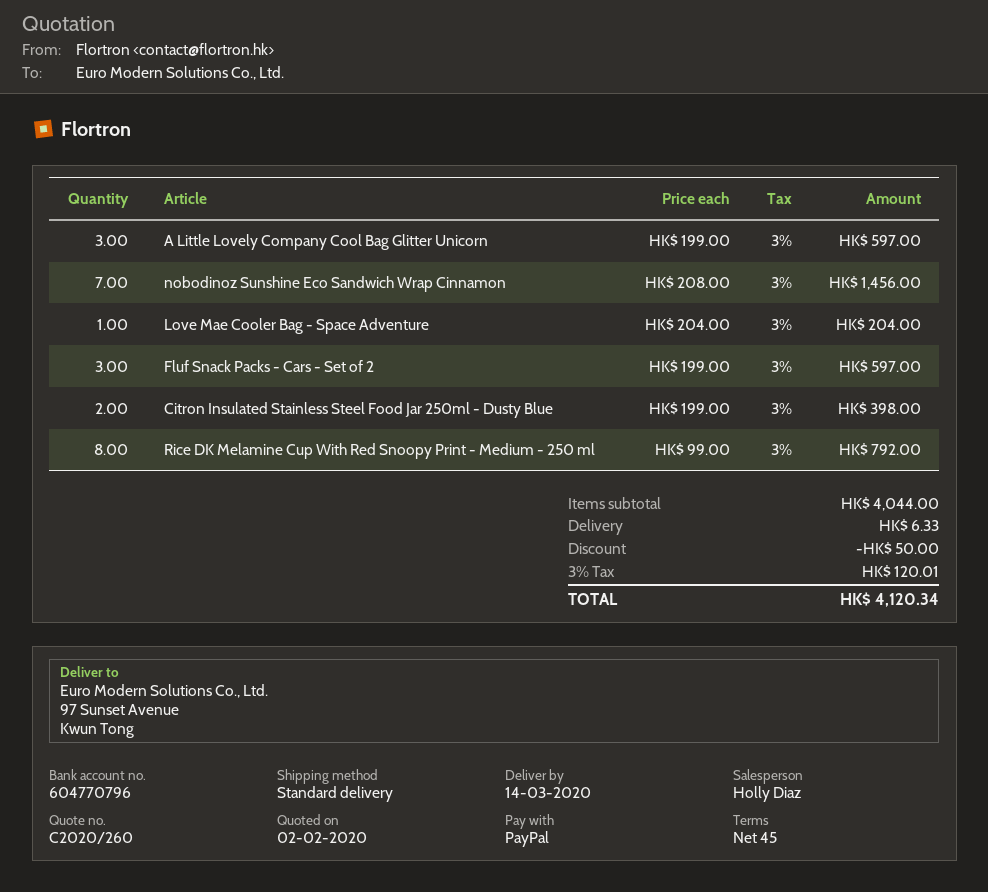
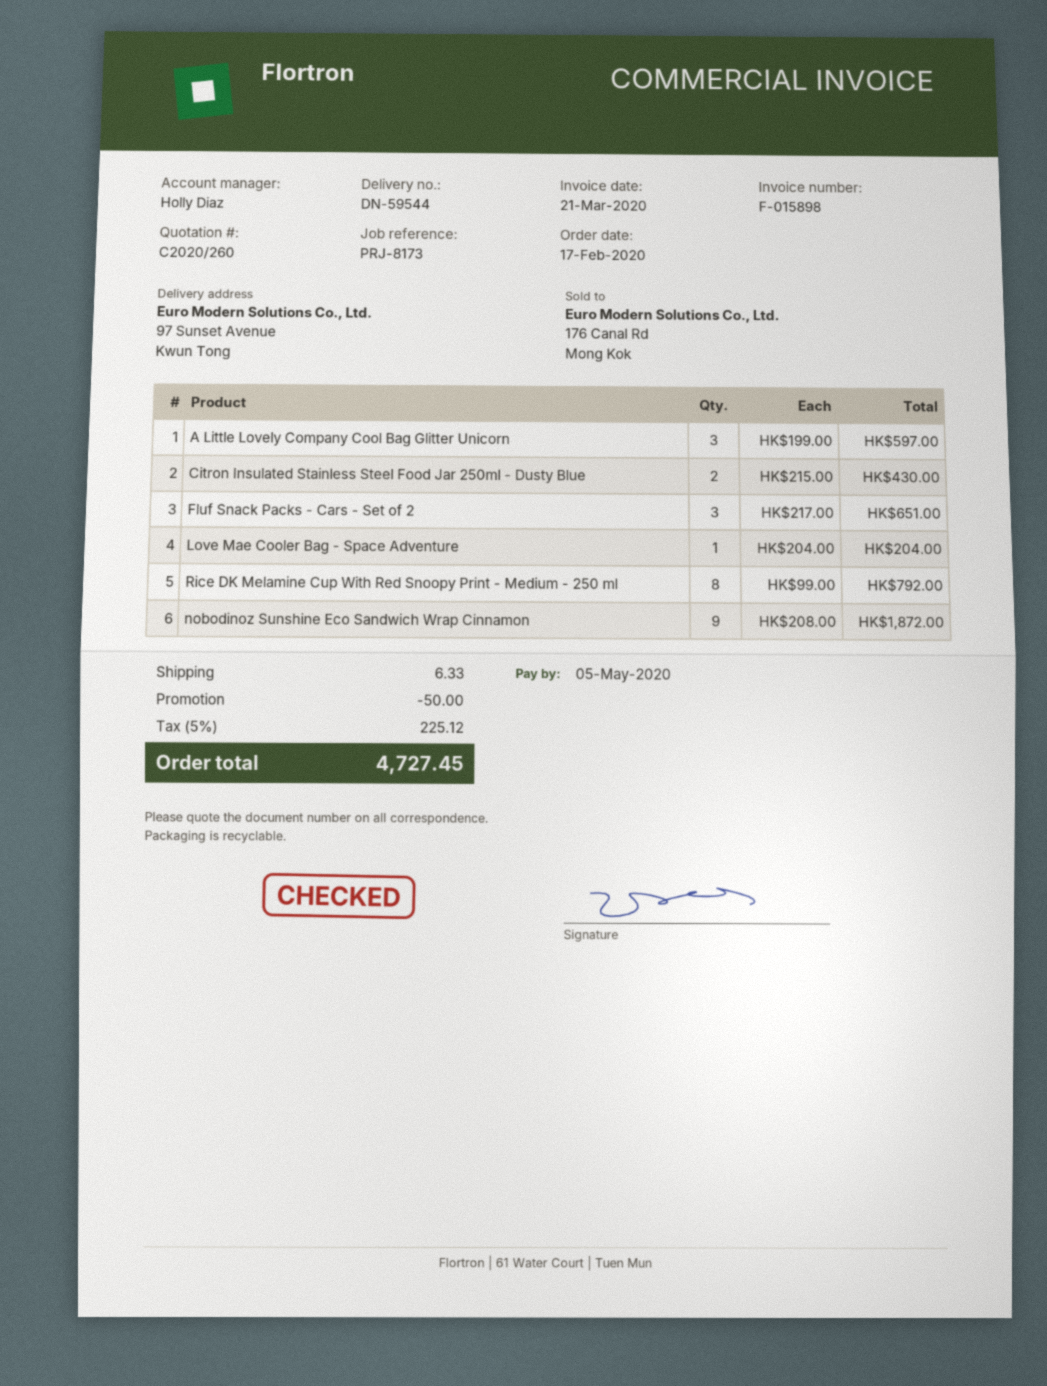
nobodinoz Sunshine Eco Sandwich Wrap Cinnamon: 7 x 208.00 = 1456.00 -> 9 x 208.00 = 1872.00
Fluf Snack Packs - Cars - Set of 2: 3 x 199.00 = 597.00 -> 3 x 217.00 = 651.00
Citron Insulated Stainless Steel Food Jar 250ml - Dusty Blue: 2 x 199.00 = 398.00 -> 2 x 215.00 = 430.00
tax: 3% = 120.01 -> 5% = 225.12
total: 4120.34 -> 4727.45

